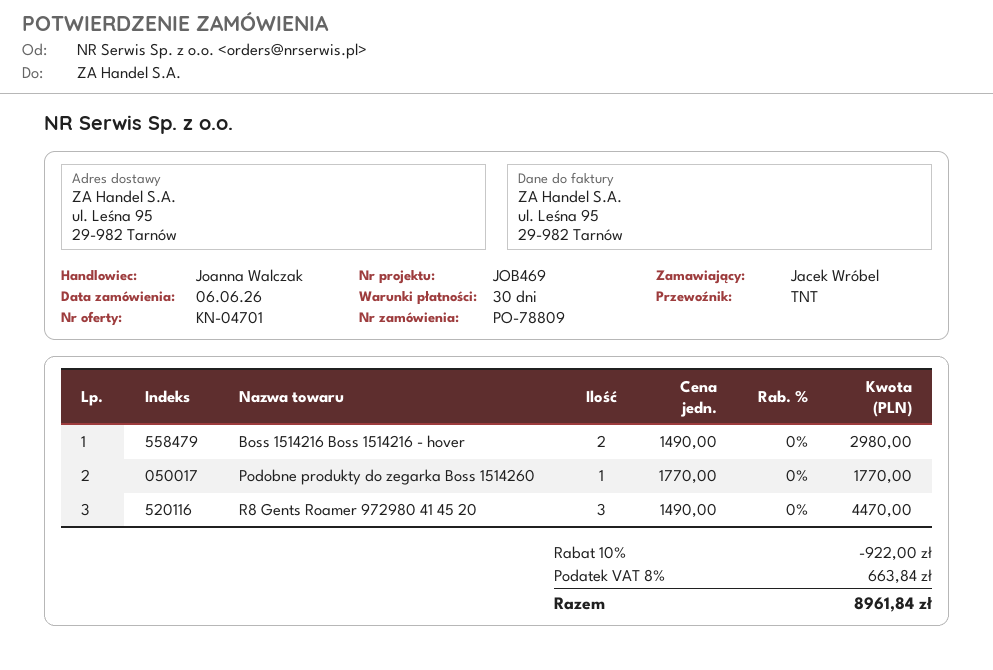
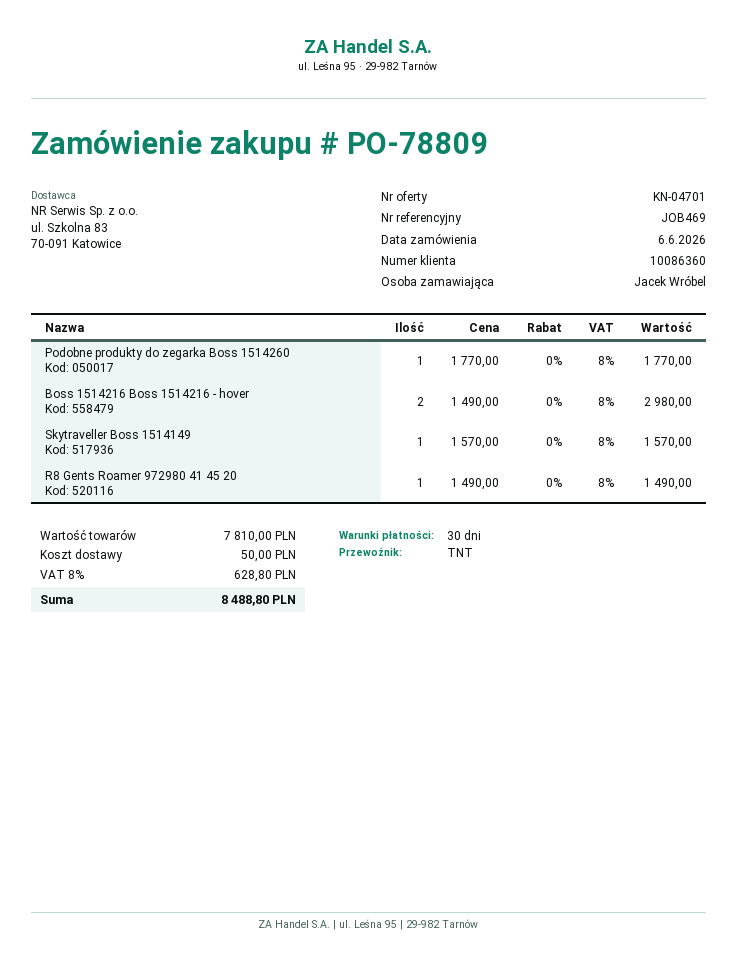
R8 Gents Roamer 972980 41 45 20: 3 x 1490.00 = 4470.00 -> 1 x 1490.00 = 1490.00
Skytraveller Boss 1514149: none -> 1 x 1570.00 = 1570.00
discount: 10% = 922.00 -> none
shipping: none -> 50.00
tax: 8% = 663.84 -> 8% = 628.80
total: 8961.84 -> 8488.80

